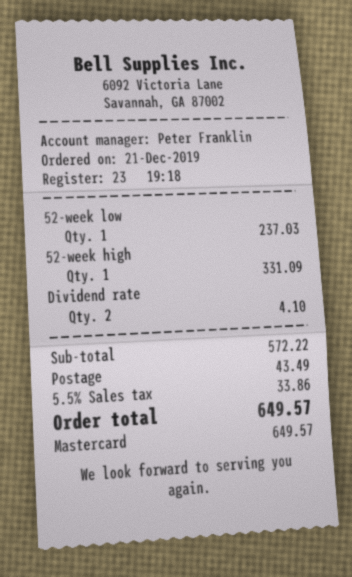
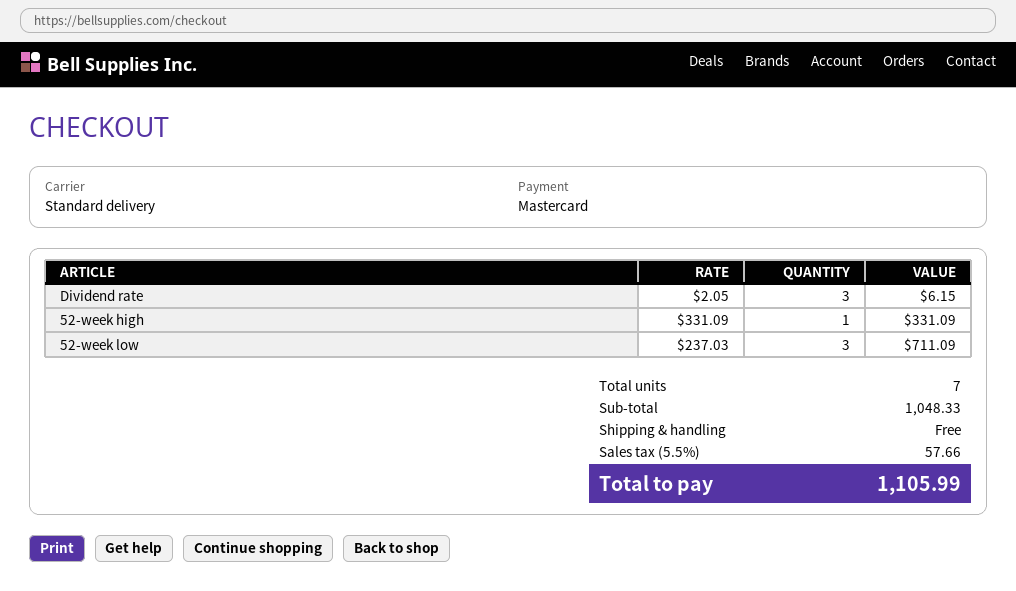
52-week low: 1 for 237.03 -> 3 for 711.09
Dividend rate: 2 for 4.10 -> 3 for 6.15
subtotal: 572.22 -> 1048.33
shipping: 43.49 -> 0.00
tax: 5.5% = 33.86 -> 5.5% = 57.66
total: 649.57 -> 1105.99

